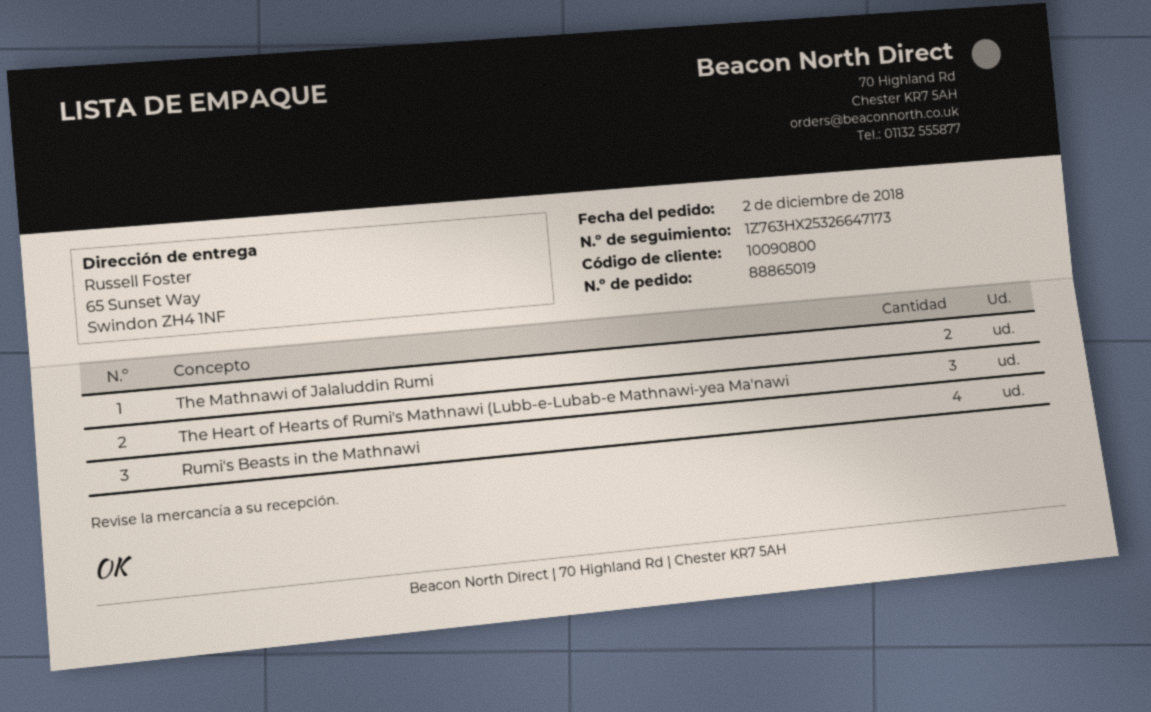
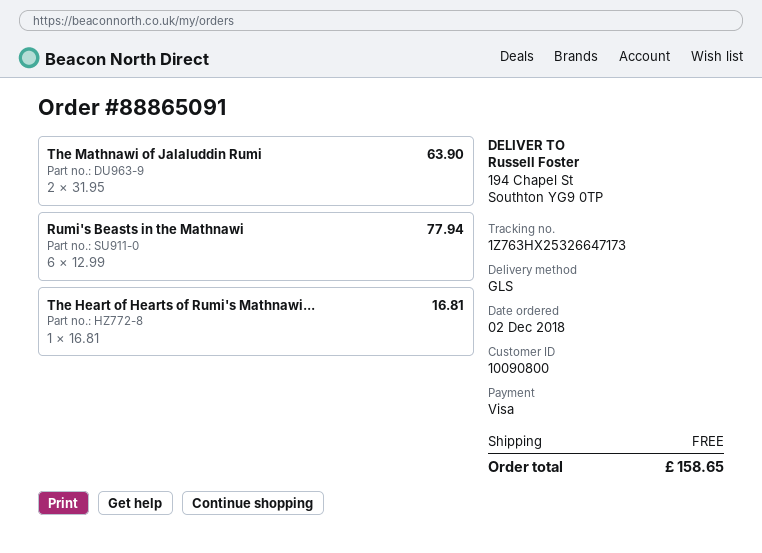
order number: 88865019 -> 88865091
ship to: 65 Sunset Way, Swindon ZH4 1NF -> 194 Chapel St, Southton YG9 0TP
The Heart of Hearts of Rumi's Mathnawi (Lubb-e-Lubab-e Mathnawi-yea Ma'nawi: 3 -> 1
Rumi's Beasts in the Mathnawi: 4 -> 6

